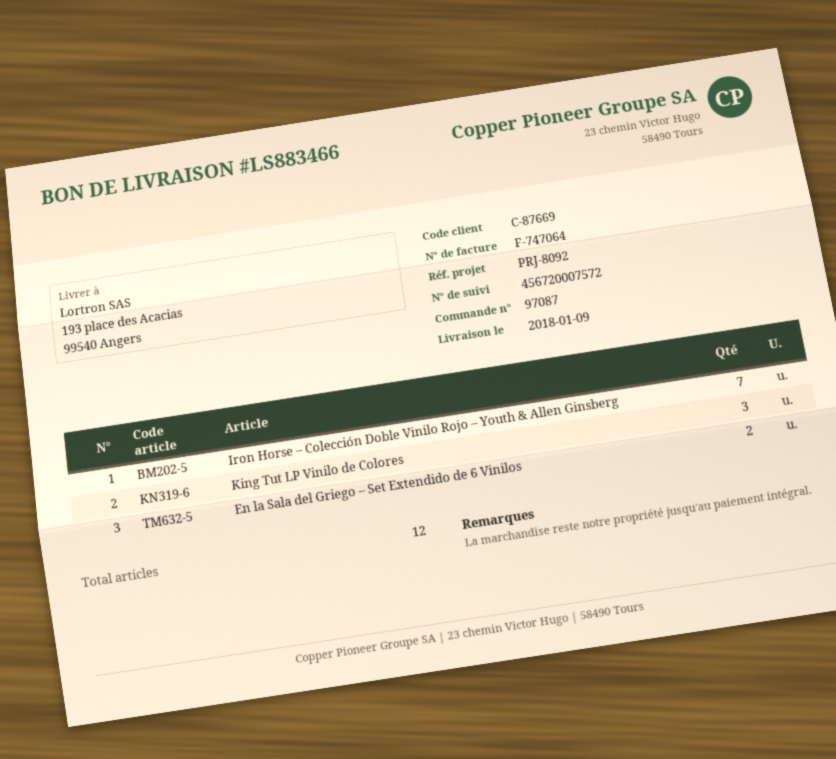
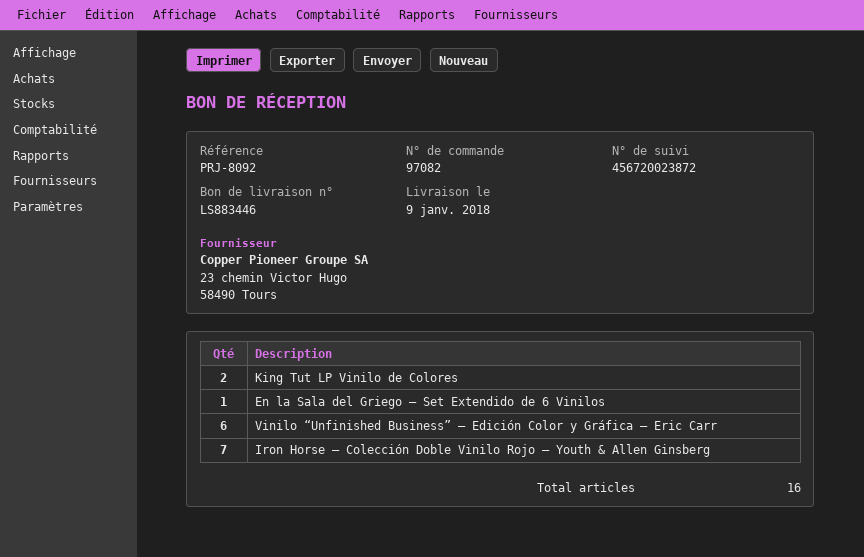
order number: 97087 -> 97082
delivery note number: LS883466 -> LS883446
tracking number: 456720007572 -> 456720023872
King Tut LP Vinilo de Colores: 3 -> 2
En la Sala del Griego – Set Extendido de 6 Vinilos: 2 -> 1
Vinilo “Unfinished Business” – Edición Color y Gráfica – Eric Carr: none -> 6
total quantity: 12 -> 16

